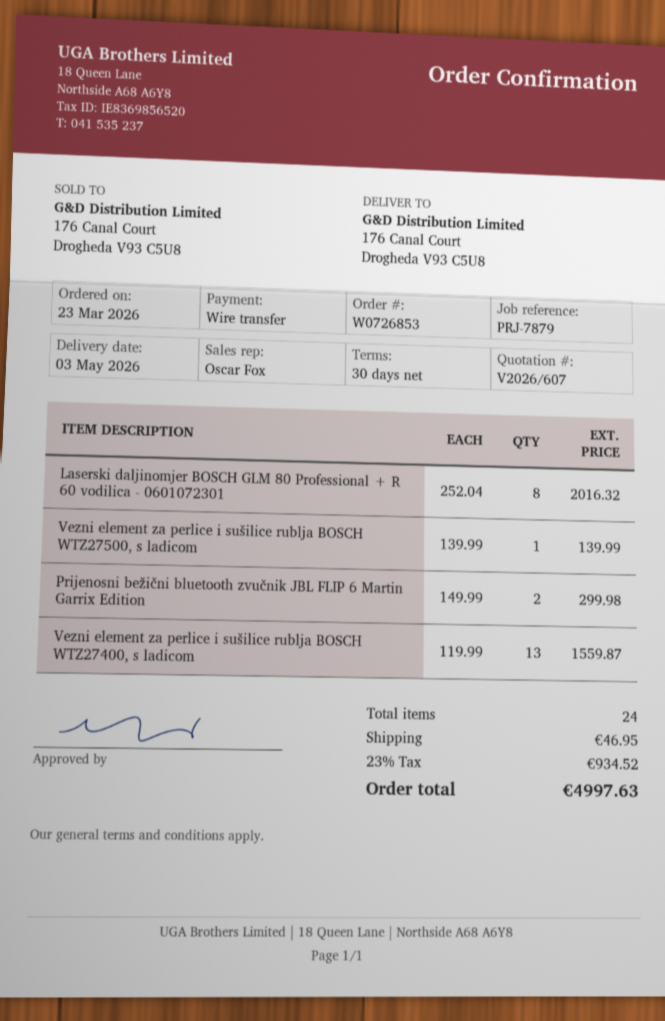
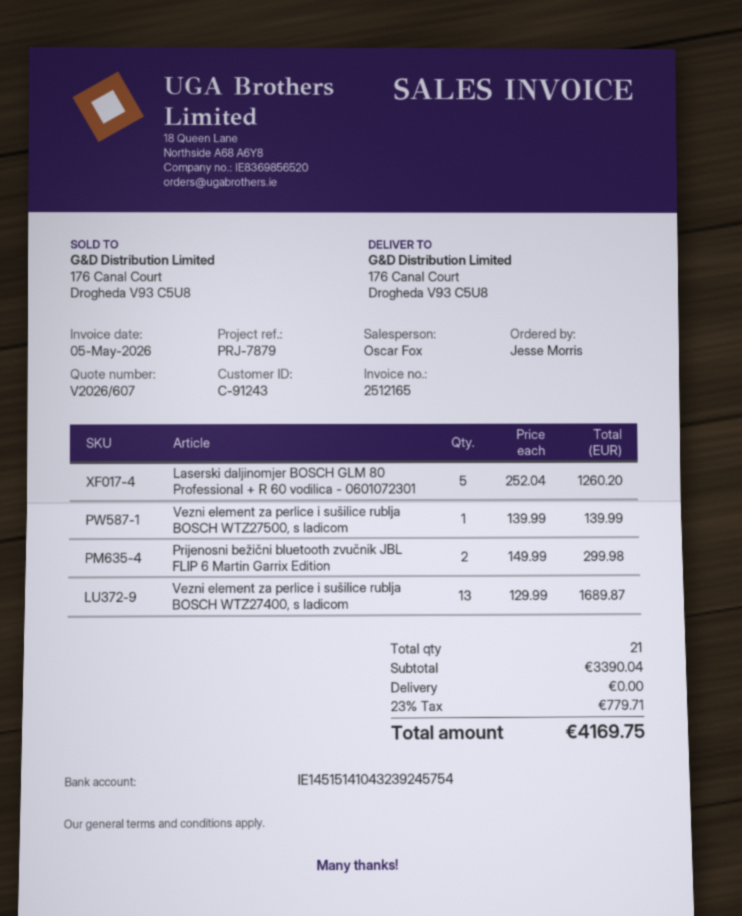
Laserski daljinomjer BOSCH GLM 80 Professional + R 60 vodilica - 0601072301: 8 x 252.04 = 2016.32 -> 5 x 252.04 = 1260.20
Vezni element za perlice i sušilice rublja BOSCH WTZ27400, s ladicom: 13 x 119.99 = 1559.87 -> 13 x 129.99 = 1689.87
total quantity: 24 -> 21
shipping: 46.95 -> 0.00
tax: 23% = 934.52 -> 23% = 779.71
total: 4997.63 -> 4169.75

